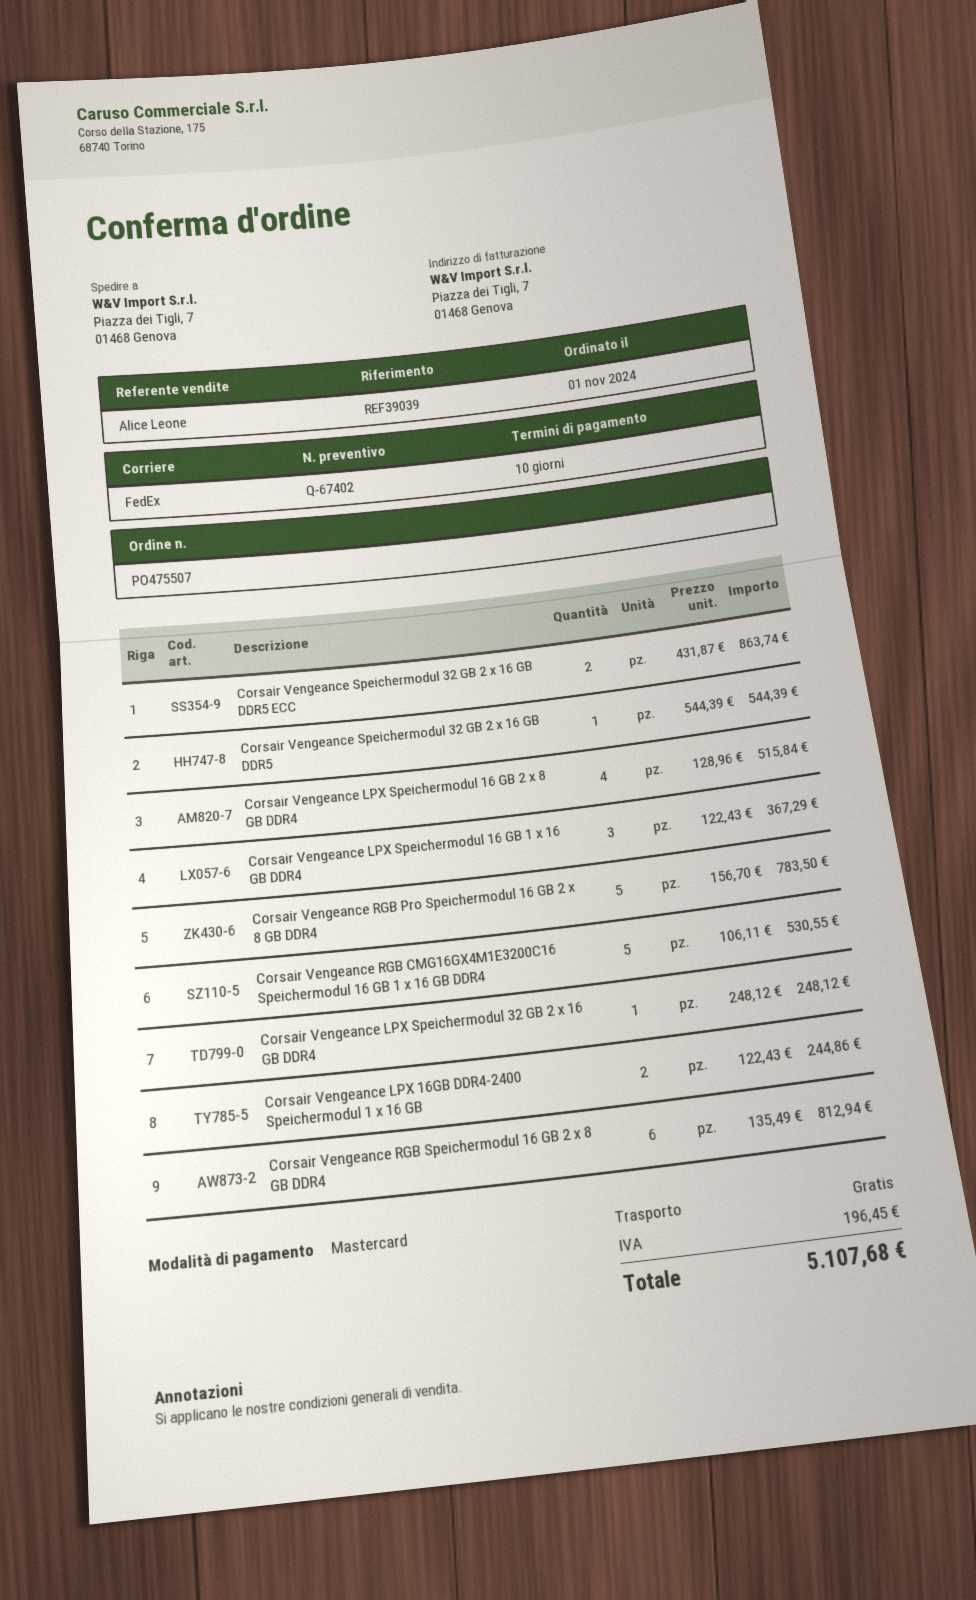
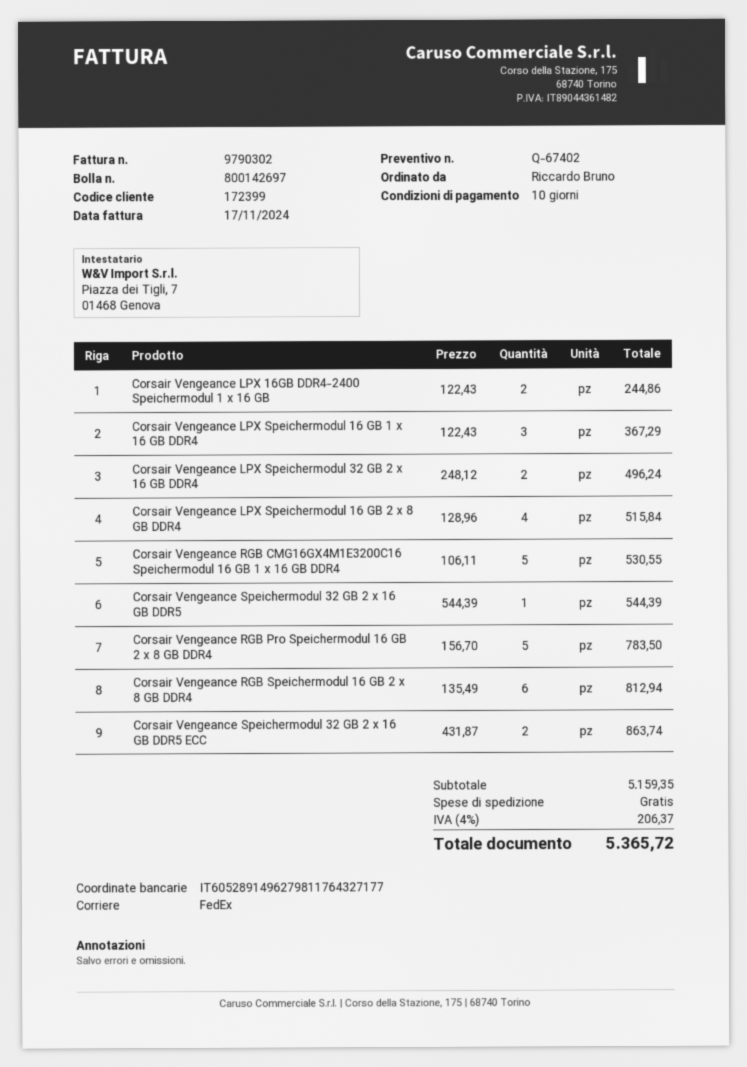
Corsair Vengeance LPX Speichermodul 32 GB 2 x 16 GB DDR4: 1 x 248.12 = 248.12 -> 2 x 248.12 = 496.24
tax: 196.45 -> 206.37
total: 5107.68 -> 5365.72

